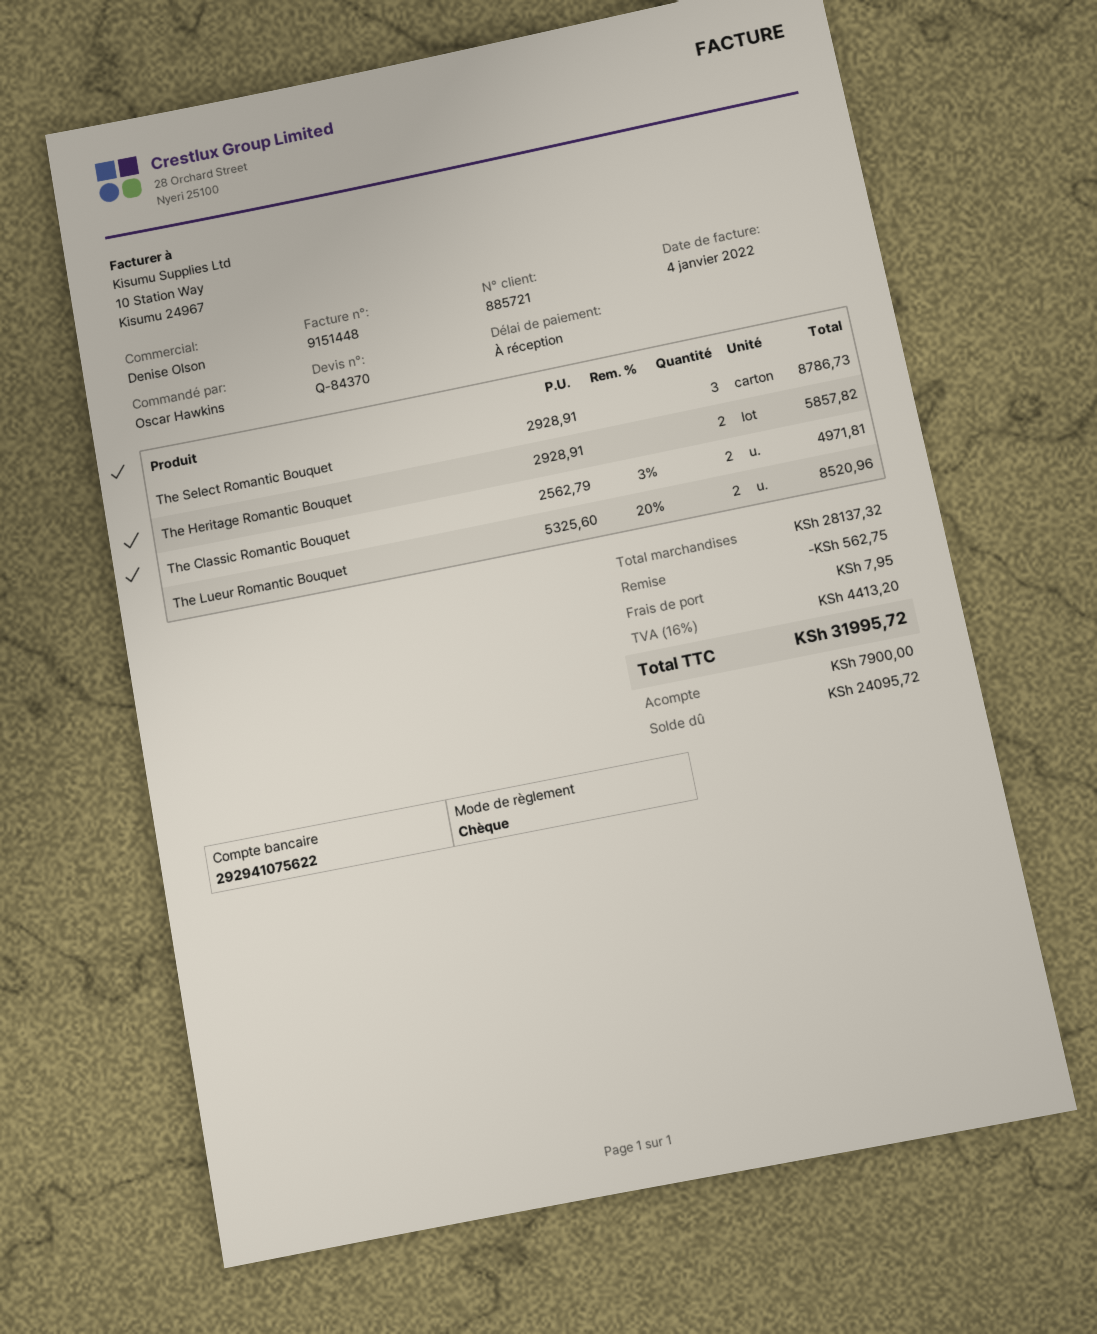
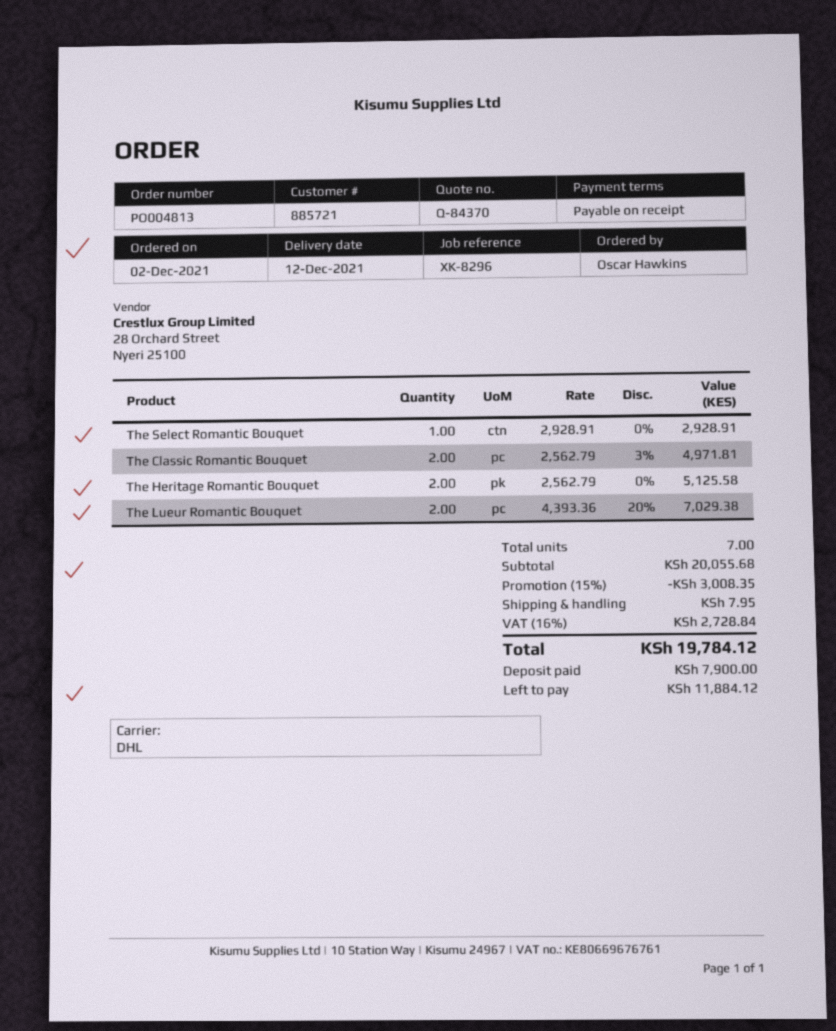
The Select Romantic Bouquet: 3 x 2928.91 = 8786.73 -> 1 x 2928.91 = 2928.91
The Heritage Romantic Bouquet: 2 x 2928.91 = 5857.82 -> 2 x 2562.79 = 5125.58
The Lueur Romantic Bouquet: 2 x 5325.60 - 20% = 8520.96 -> 2 x 4393.36 - 20% = 7029.38
subtotal: 28137.32 -> 20055.68
discount: 562.75 -> 3008.35
tax: 16% = 4413.20 -> 16% = 2728.84
total: 31995.72 -> 19784.12
balance: 24095.72 -> 11884.12

